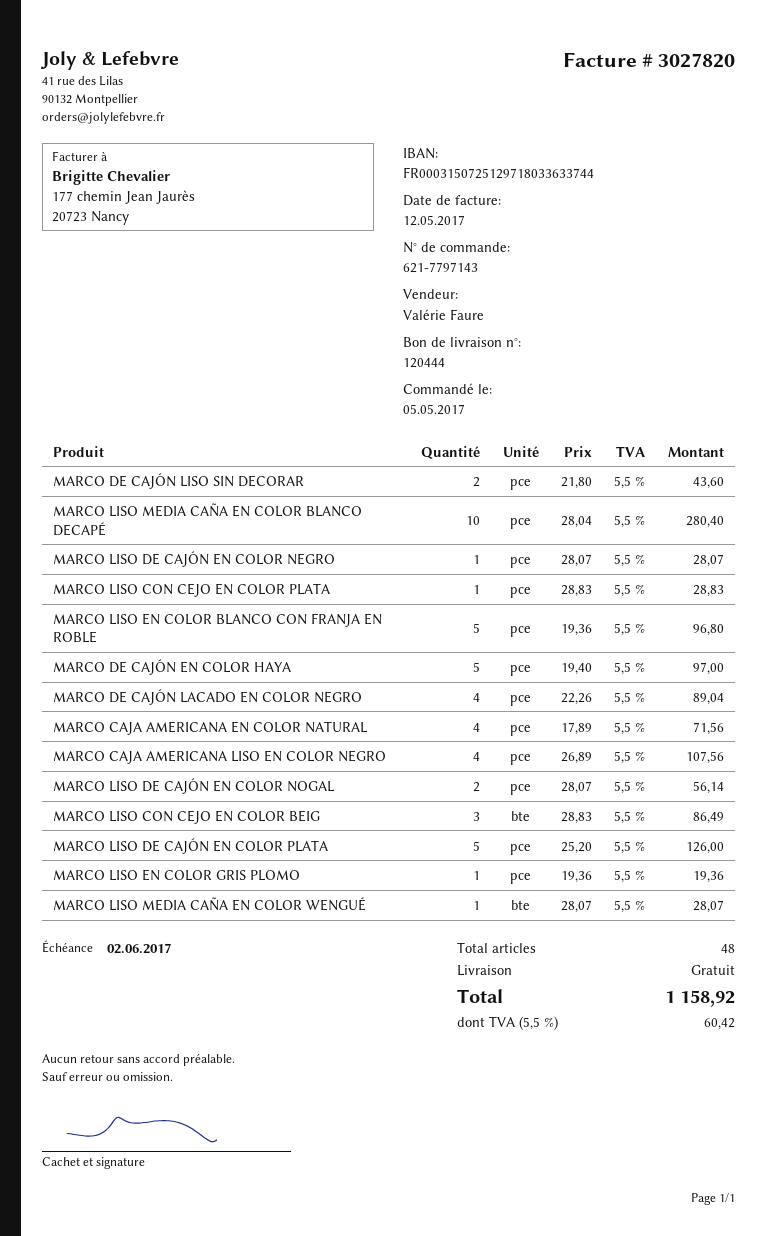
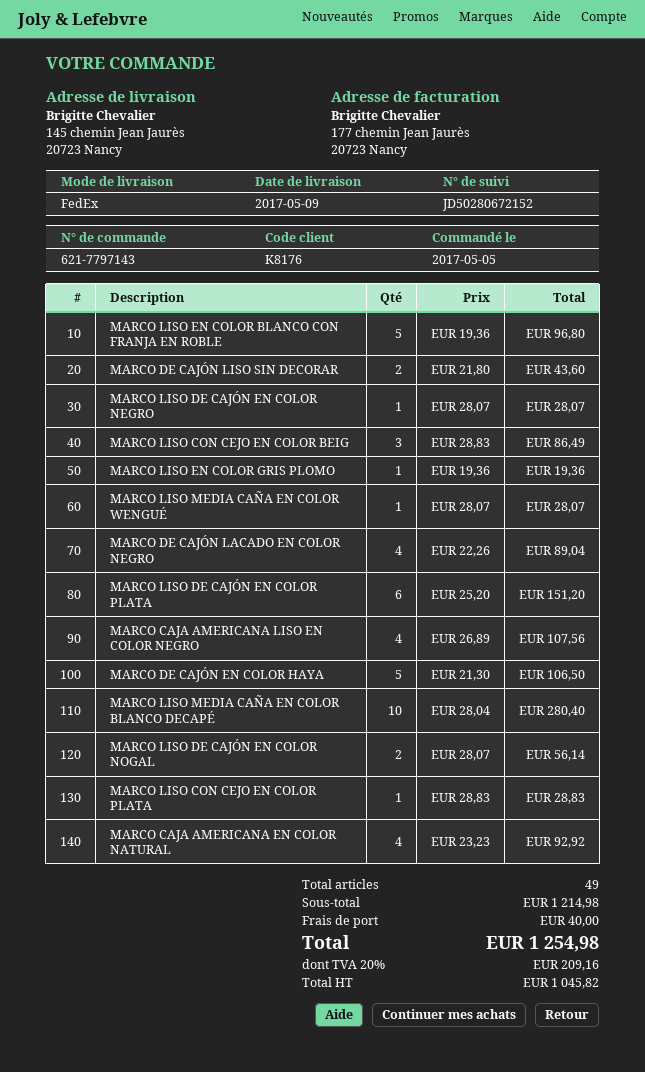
MARCO DE CAJÓN EN COLOR HAYA: 5 x 19.40 = 97.00 -> 5 x 21.30 = 106.50
MARCO CAJA AMERICANA EN COLOR NATURAL: 4 x 17.89 = 71.56 -> 4 x 23.23 = 92.92
MARCO LISO DE CAJÓN EN COLOR PLATA: 5 x 25.20 = 126.00 -> 6 x 25.20 = 151.20
total quantity: 48 -> 49
shipping: 0.00 -> 40.00
tax: 5.5% = 60.42 -> 20% = 209.16
total: 1158.92 -> 1254.98

